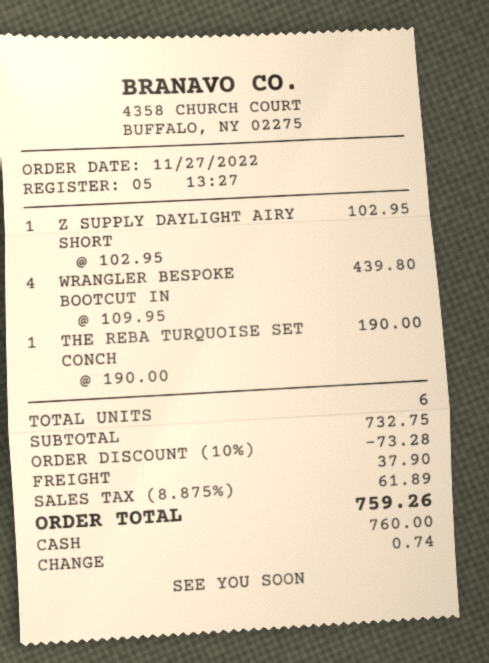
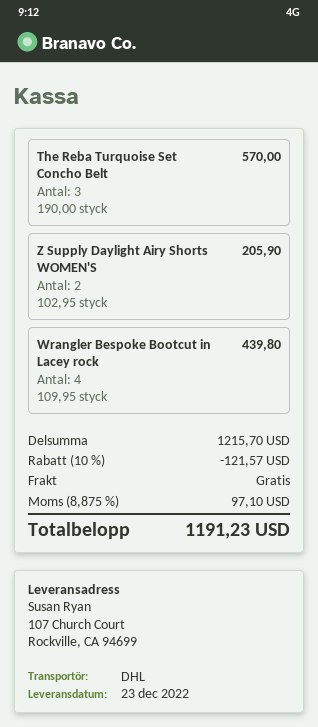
Z SUPPLY DAYLIGHT AIRY SHORT: 1 x 102.95 = 102.95 -> 2 x 102.95 = 205.90
THE REBA TURQUOISE SET CONCH: 1 x 190.00 = 190.00 -> 3 x 190.00 = 570.00
subtotal: 732.75 -> 1215.70
discount: 10% = 73.28 -> 10% = 121.57
shipping: 37.90 -> 0.00
tax: 8.875% = 61.89 -> 8.875% = 97.10
total: 759.26 -> 1191.23

